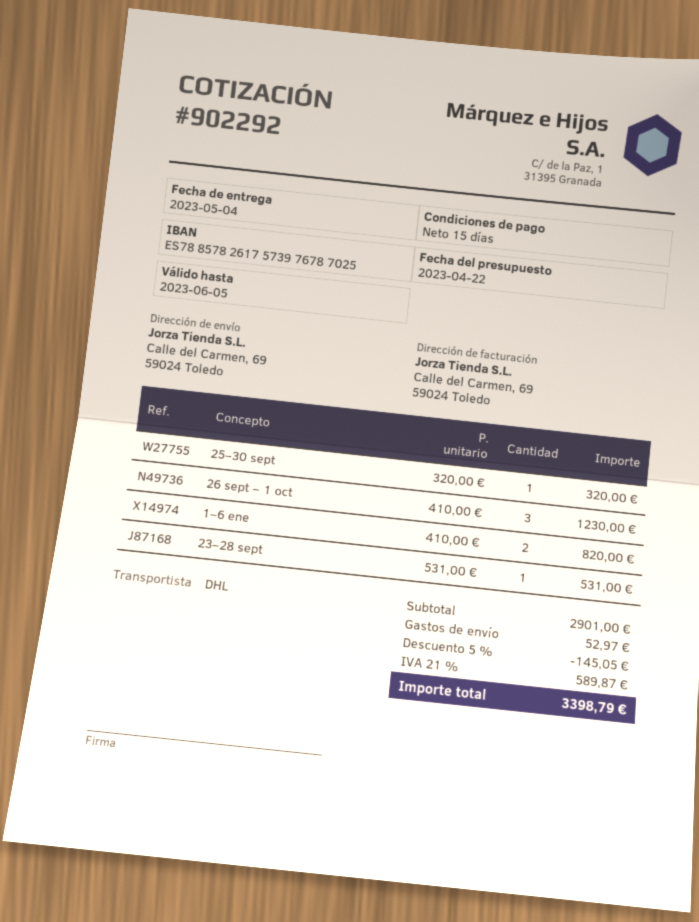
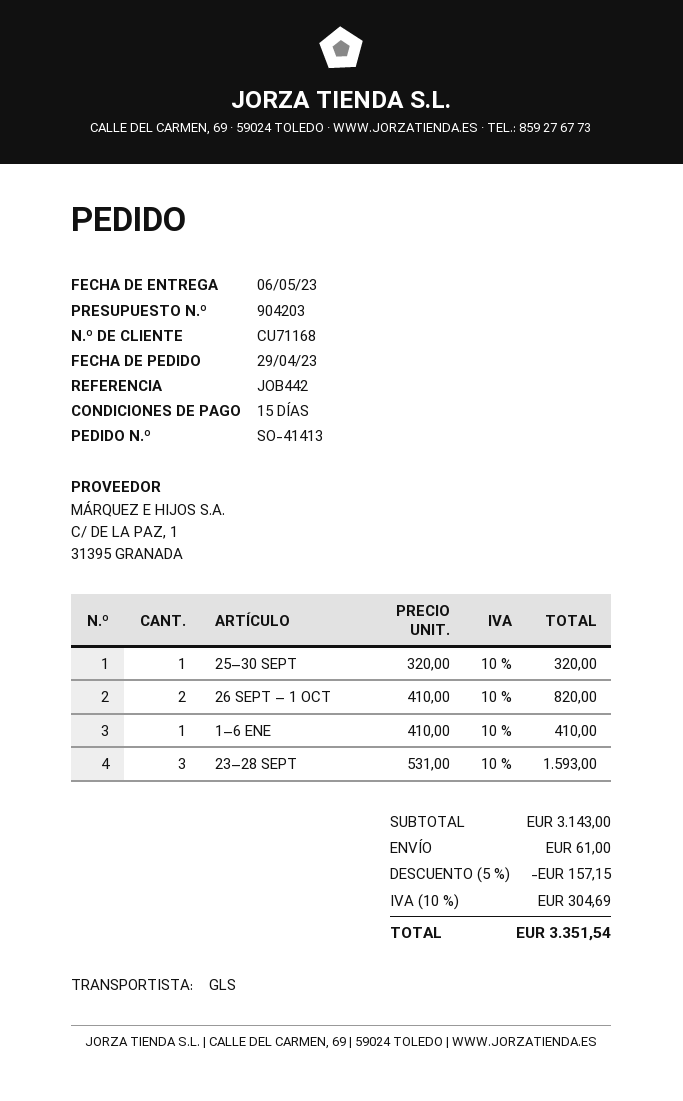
quote number: 902292 -> 904203
delivery date: 2023-05-04 -> 2023-05-06
shipping method: DHL -> GLS
26 sept – 1 oct: 3 x 410.00 = 1230.00 -> 2 x 410.00 = 820.00
1–6 ene: 2 x 410.00 = 820.00 -> 1 x 410.00 = 410.00
23–28 sept: 1 x 531.00 = 531.00 -> 3 x 531.00 = 1593.00
subtotal: 2901.00 -> 3143.00
discount: 5% = 145.05 -> 5% = 157.15
shipping: 52.97 -> 61.00
tax: 21% = 589.87 -> 10% = 304.69
total: 3398.79 -> 3351.54

